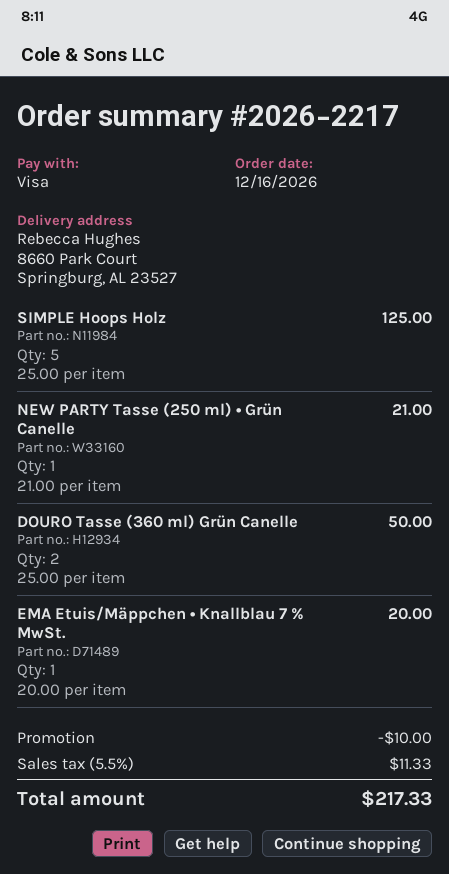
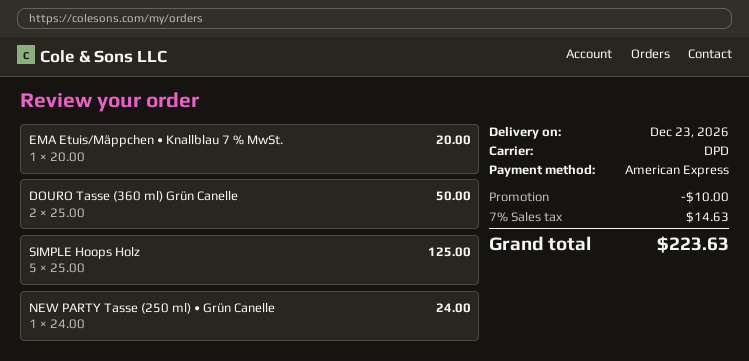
payment method: Visa -> American Express
NEW PARTY Tasse (250 ml) • Grün Canelle: 1 x 21.00 = 21.00 -> 1 x 24.00 = 24.00
tax: 5.5% = 11.33 -> 7% = 14.63
total: 217.33 -> 223.63

